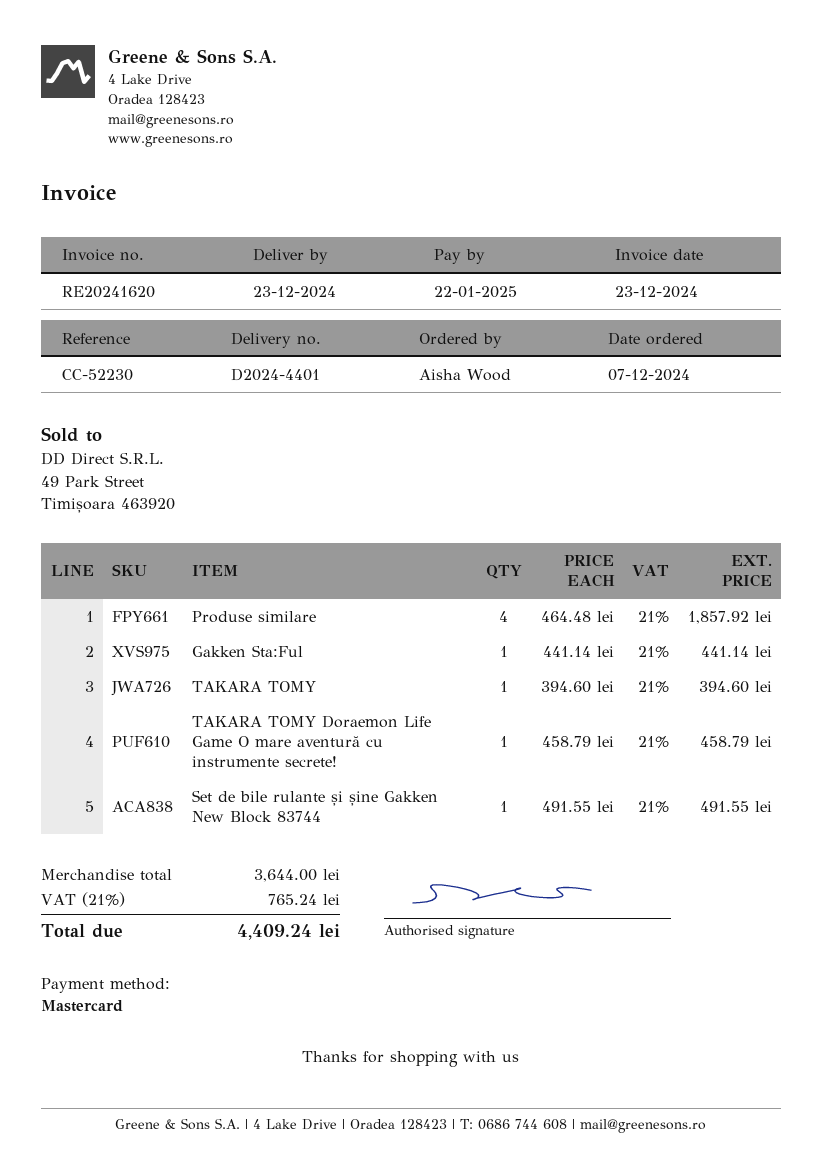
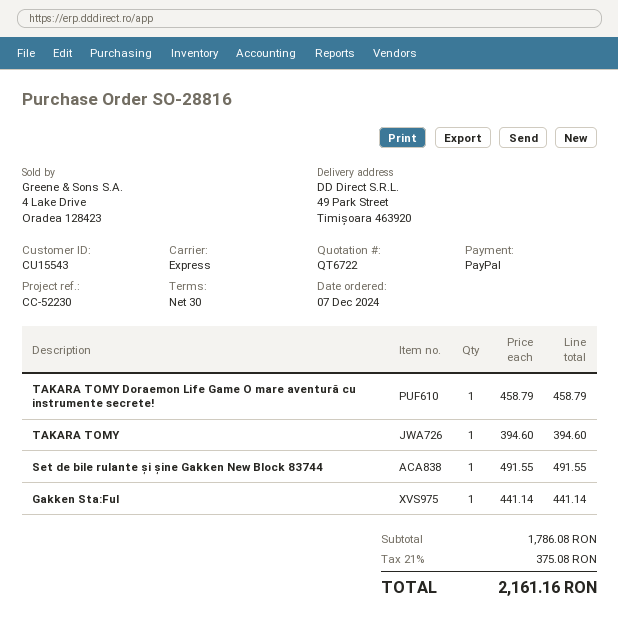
payment method: Mastercard -> PayPal
Produse similare: 4 x 464.48 = 1857.92 -> none
subtotal: 3644.00 -> 1786.08
tax: 21% = 765.24 -> 21% = 375.08
total: 4409.24 -> 2161.16

